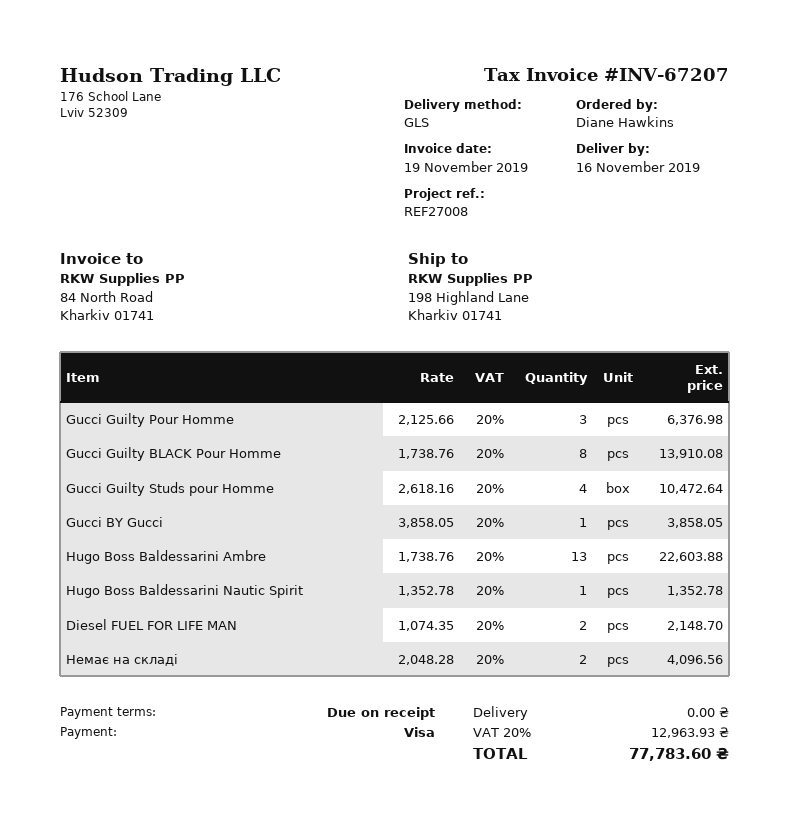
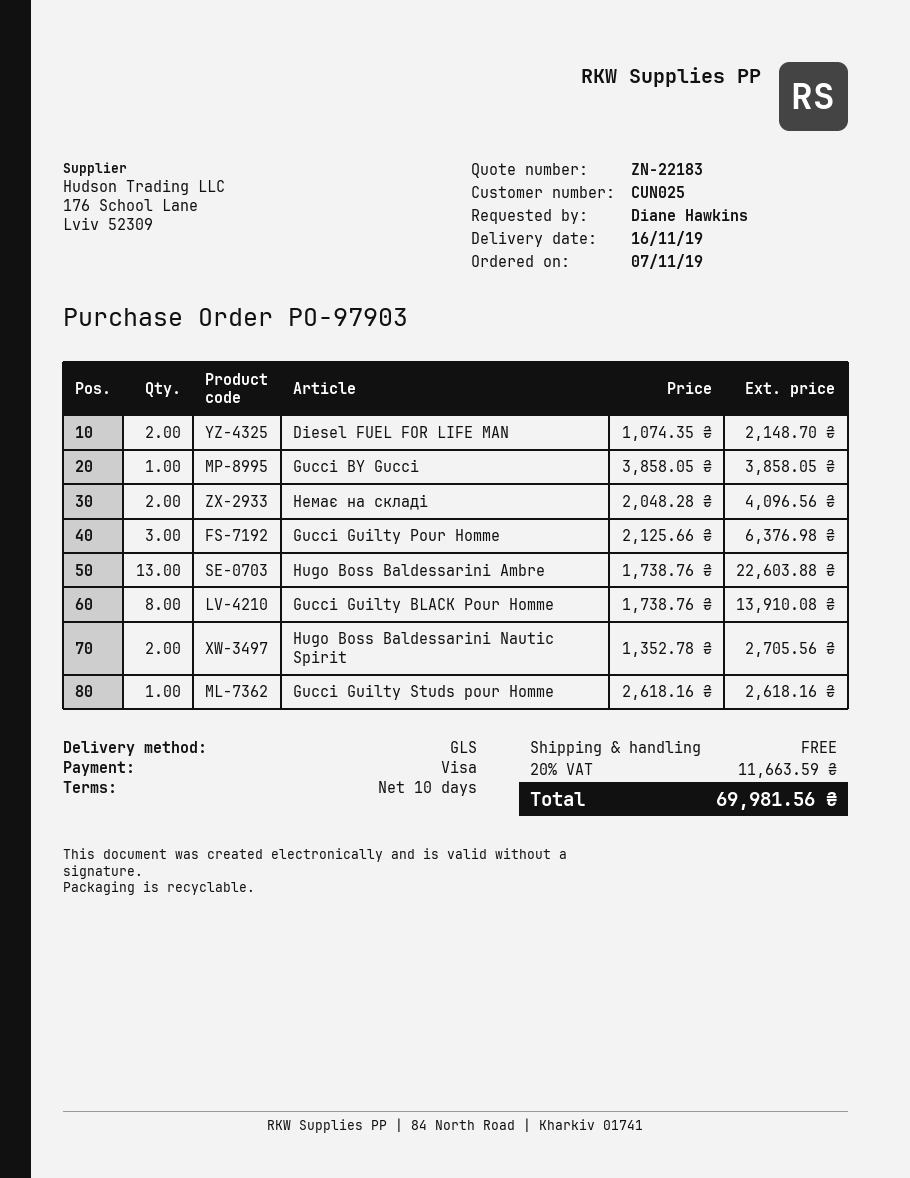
payment terms: on receipt -> 10 days
Gucci Guilty Studs pour Homme: 4 x 2618.16 = 10472.64 -> 1 x 2618.16 = 2618.16
Hugo Boss Baldessarini Nautic Spirit: 1 x 1352.78 = 1352.78 -> 2 x 1352.78 = 2705.56
tax: 20% = 12963.93 -> 20% = 11663.59
total: 77783.60 -> 69981.56

